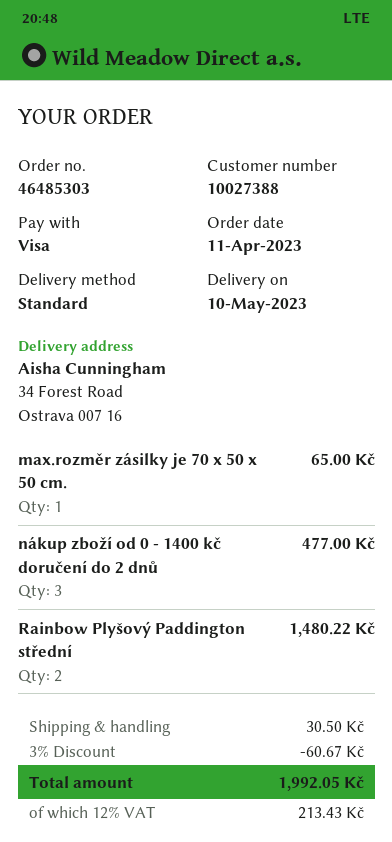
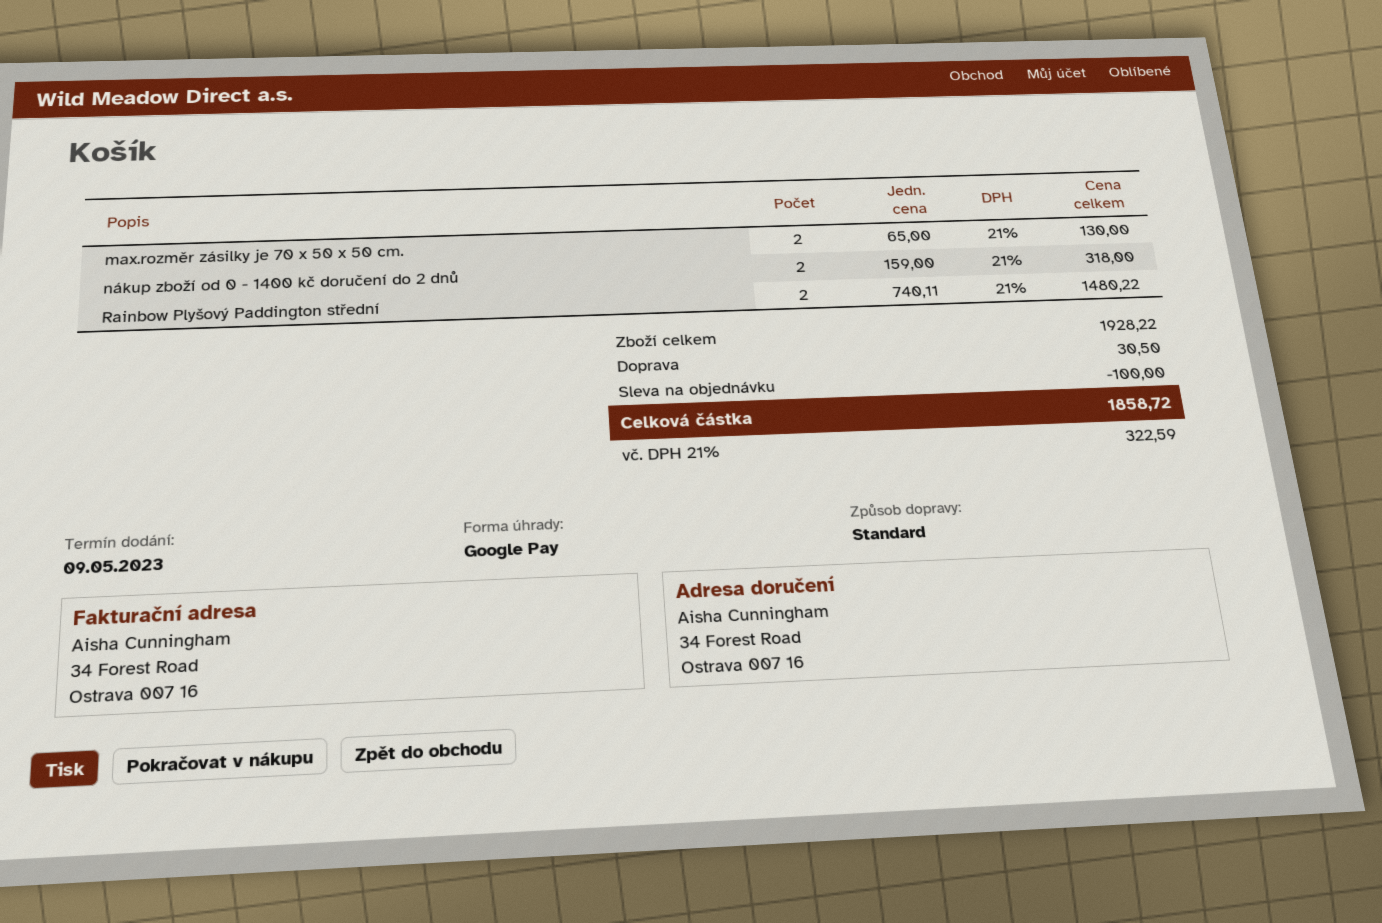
delivery date: 2023-05-10 -> 2023-05-09
payment method: Visa -> Google Pay
max.rozměr zásilky je 70 x 50 x 50 cm.: 1 for 65.00 -> 2 for 130.00
nákup zboží od 0 - 1400 kč doručení do 2 dnů: 3 for 477.00 -> 2 for 318.00
discount: 60.67 -> 100.00
tax: 12% = 213.43 -> 21% = 322.59
total: 1992.05 -> 1858.72

